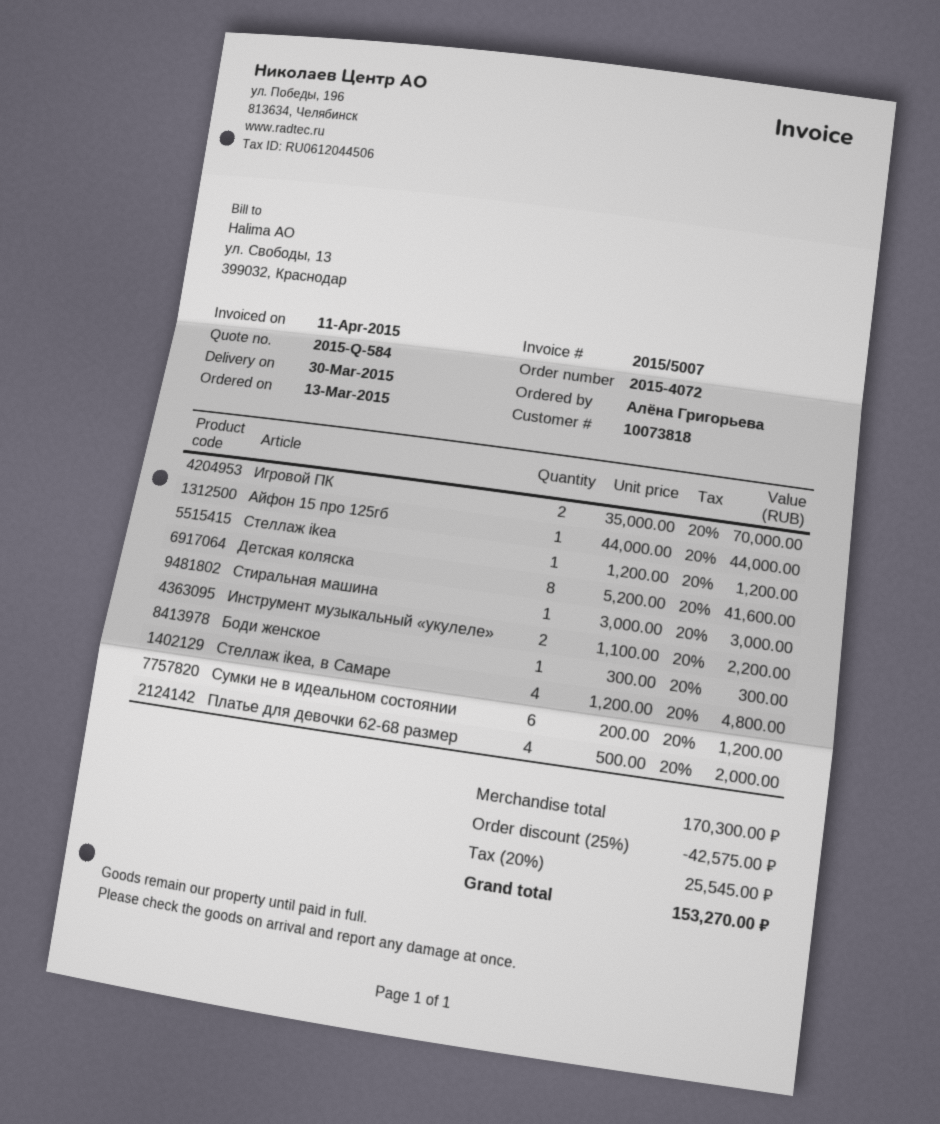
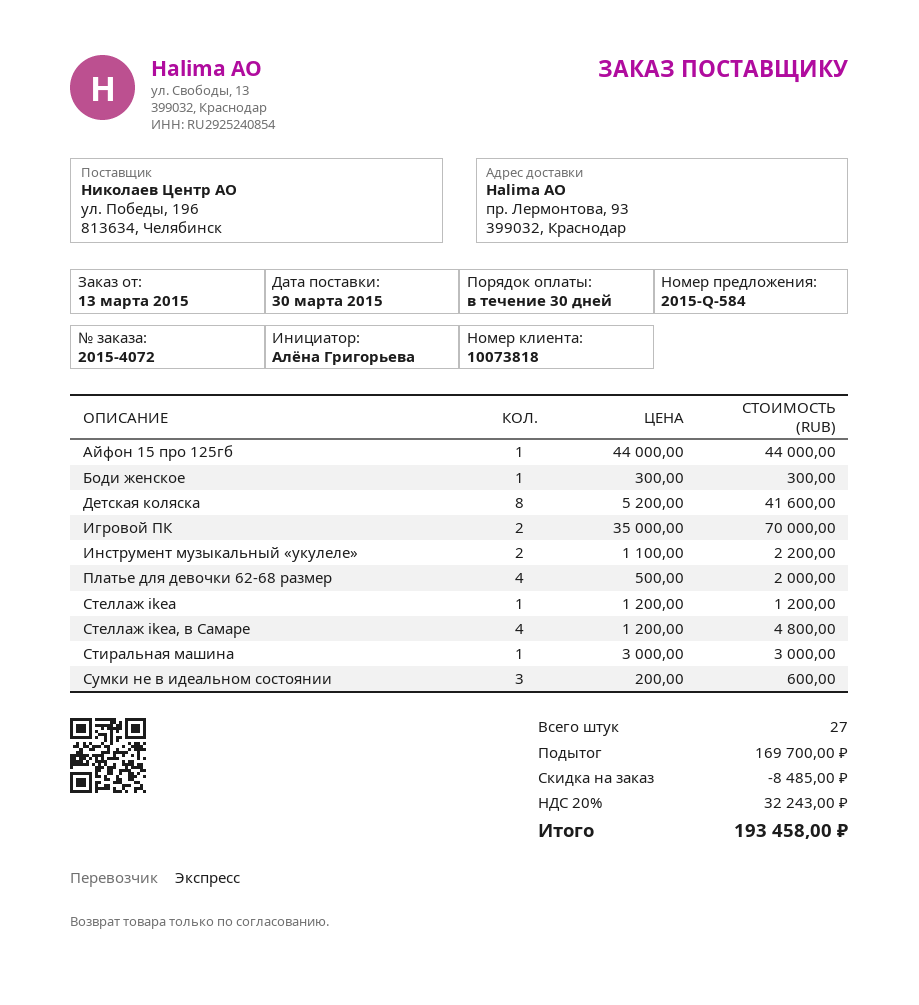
Сумки не в идеальном состоянии: 6 x 200.00 = 1200.00 -> 3 x 200.00 = 600.00
subtotal: 170300.00 -> 169700.00
discount: 42575.00 -> 8485.00
tax: 20% = 25545.00 -> 20% = 32243.00
total: 153270.00 -> 193458.00

